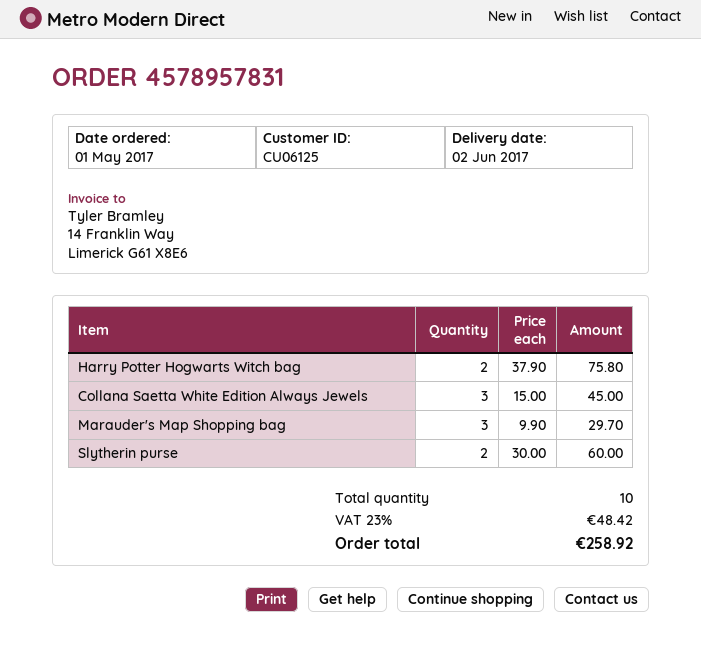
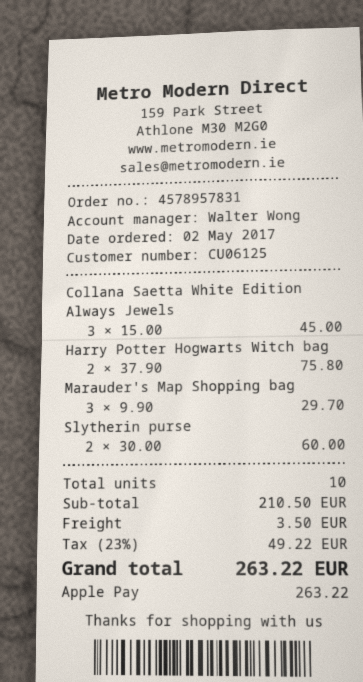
order date: 2017-05-01 -> 2017-05-02
shipping: none -> 3.50
tax: 23% = 48.42 -> 23% = 49.22
total: 258.92 -> 263.22

